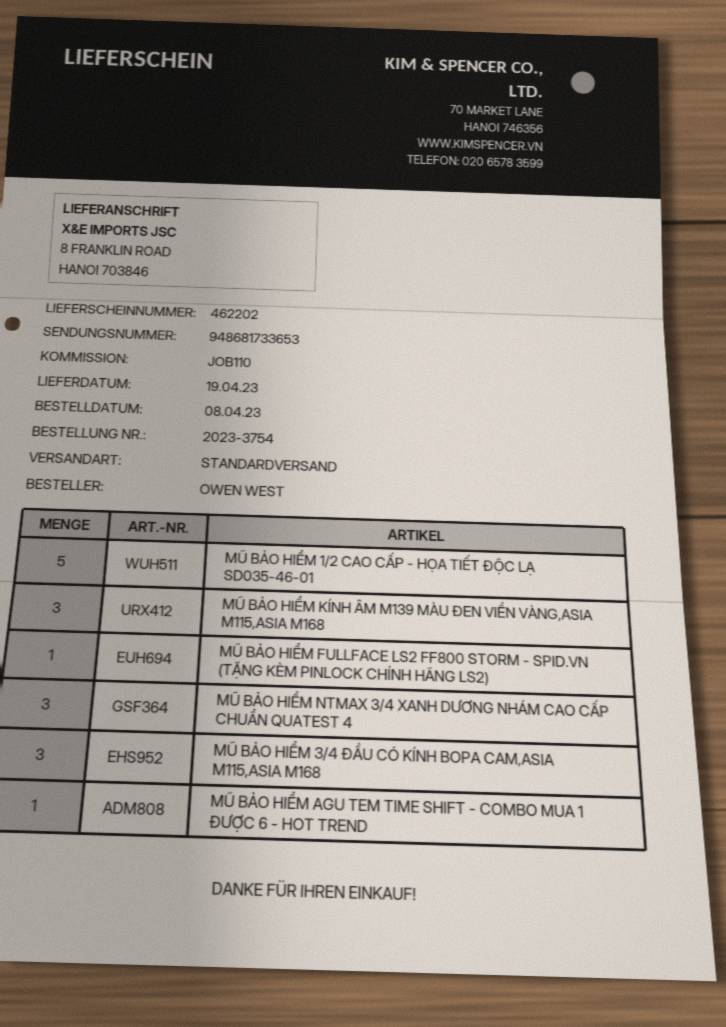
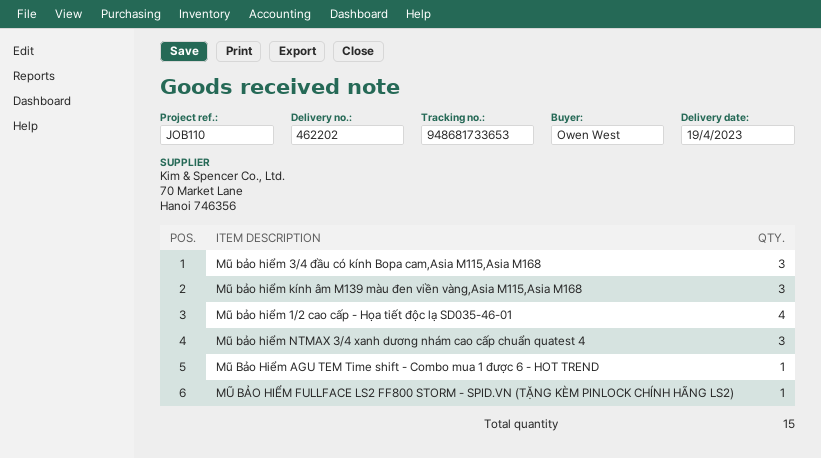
MŨ BẢO HIỂM 1/2 CAO CẤP - HỌA TIẾT ĐỘC LẠ SD035-46-01: 5 -> 4

